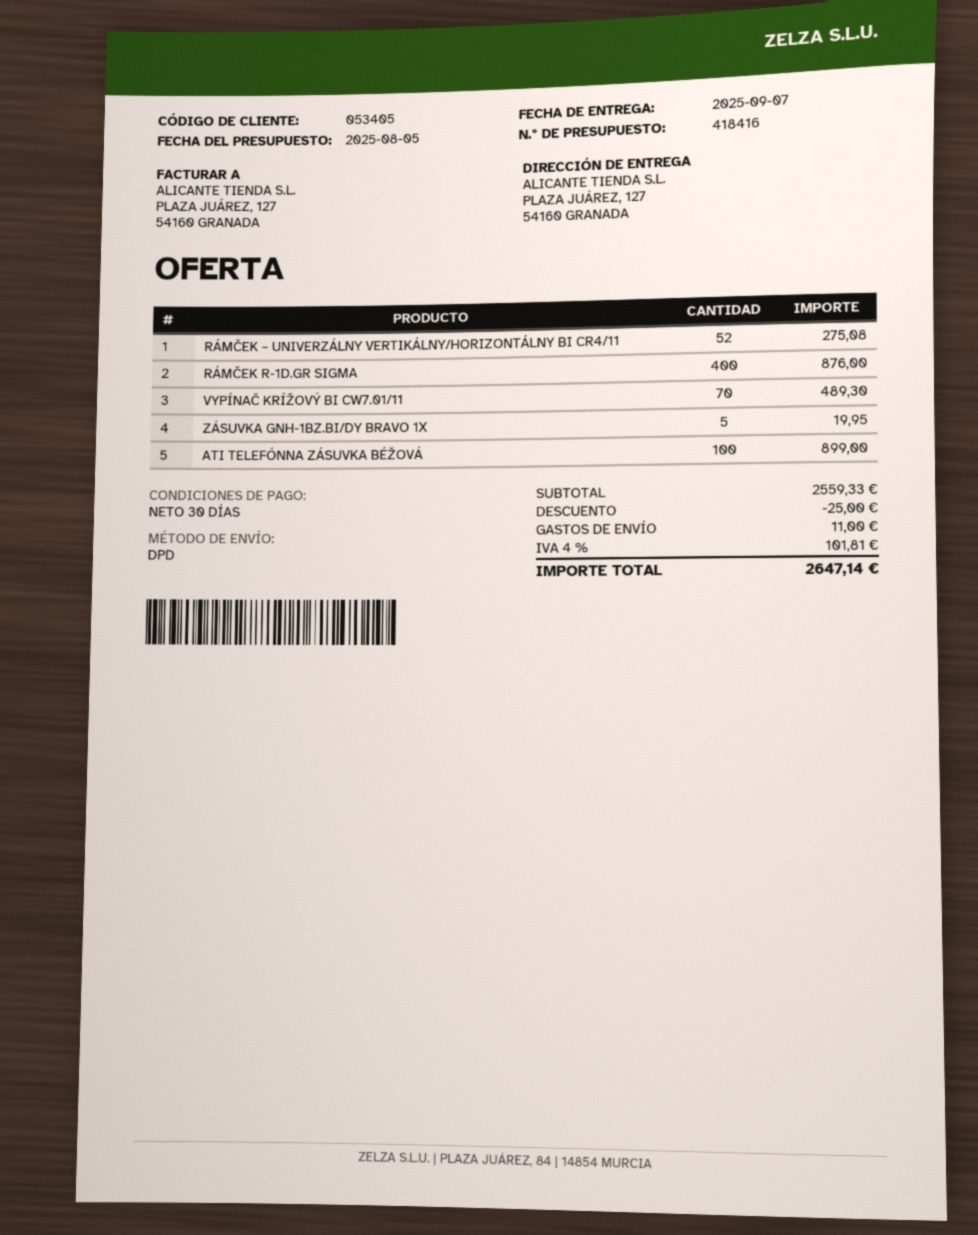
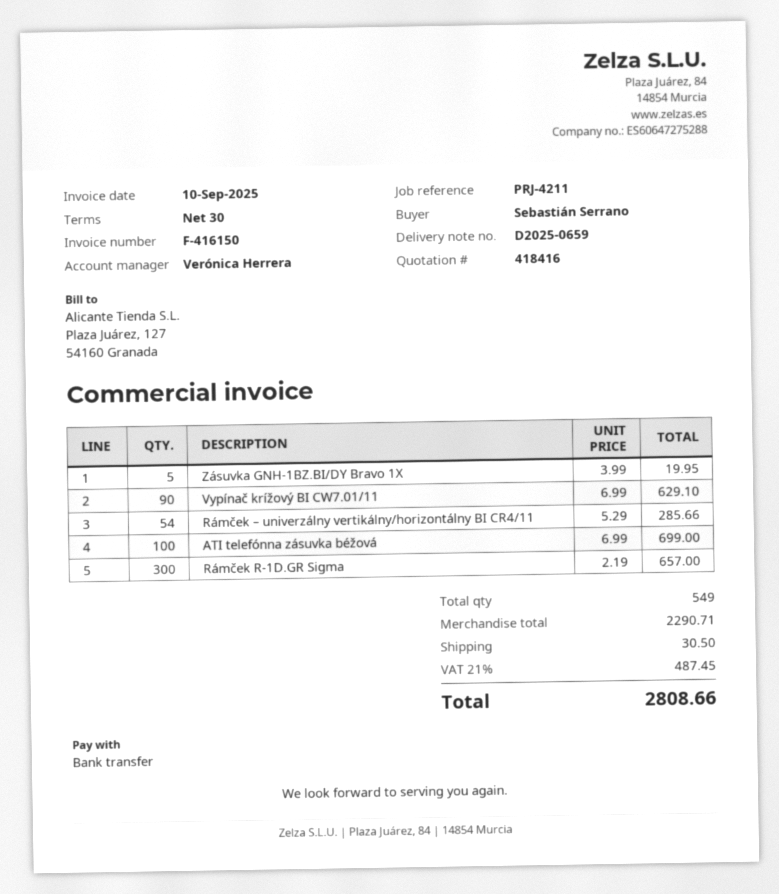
RÁMČEK – UNIVERZÁLNY VERTIKÁLNY/HORIZONTÁLNY BI CR4/11: 52 for 275.08 -> 54 for 285.66
RÁMČEK R-1D.GR SIGMA: 400 for 876.00 -> 300 for 657.00
VYPÍNAČ KRÍŽOVÝ BI CW7.01/11: 70 for 489.30 -> 90 for 629.10
ATI TELEFÓNNA ZÁSUVKA BÉŽOVÁ: 100 for 899.00 -> 100 for 699.00
subtotal: 2559.33 -> 2290.71
discount: 25.00 -> none
shipping: 11.00 -> 30.50
tax: 4% = 101.81 -> 21% = 487.45
total: 2647.14 -> 2808.66

